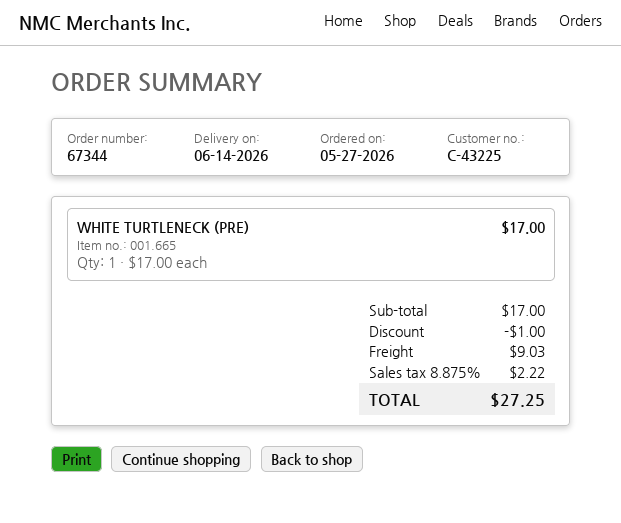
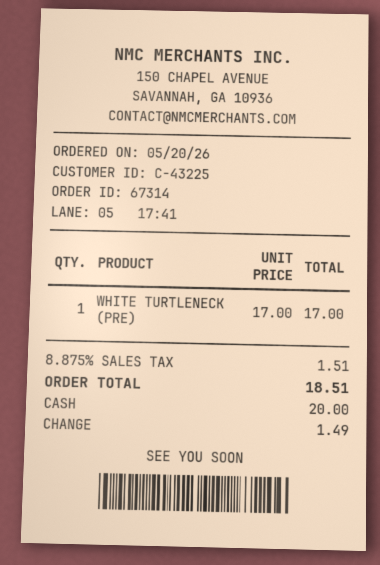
order number: 67344 -> 67314
order date: 2026-05-27 -> 2026-05-20
discount: 1.00 -> none
shipping: 9.03 -> none
tax: 8.875% = 2.22 -> 8.875% = 1.51
total: 27.25 -> 18.51

